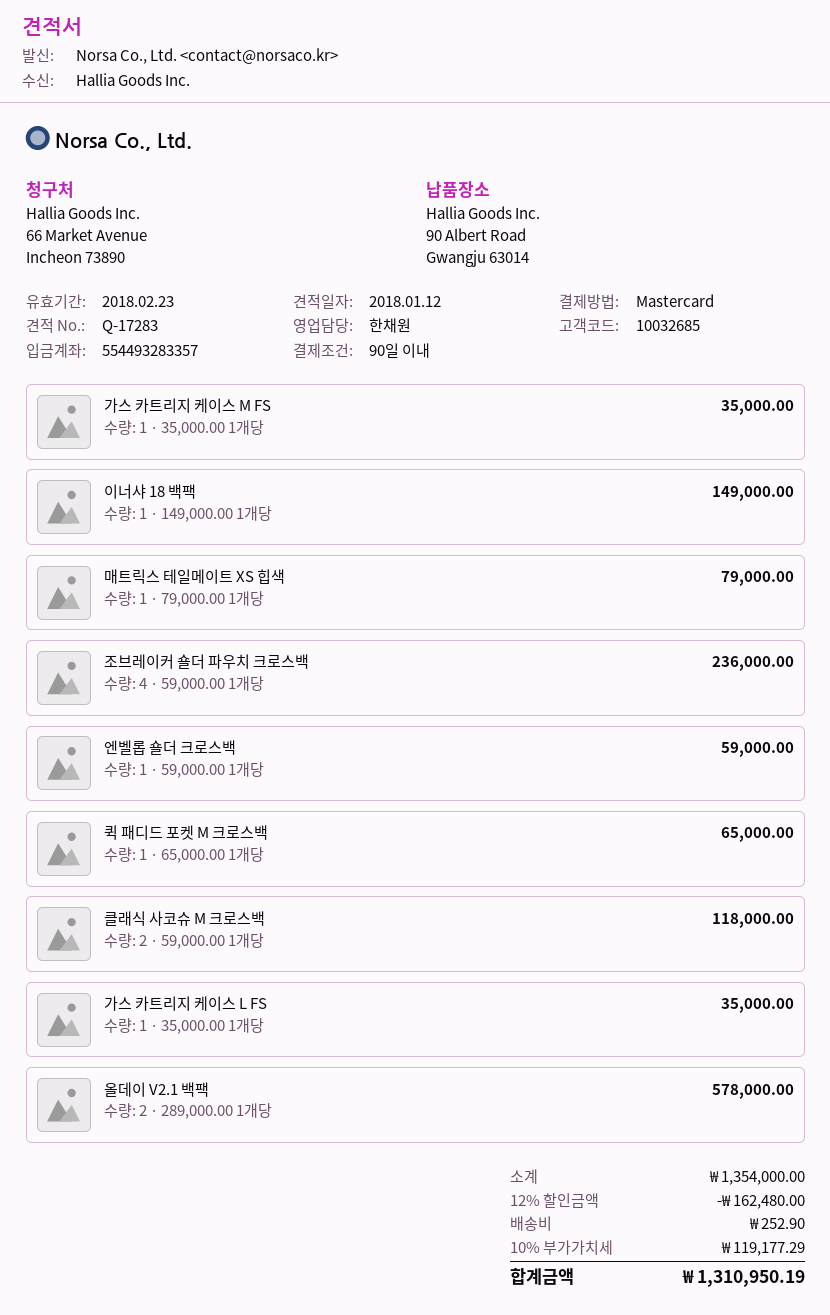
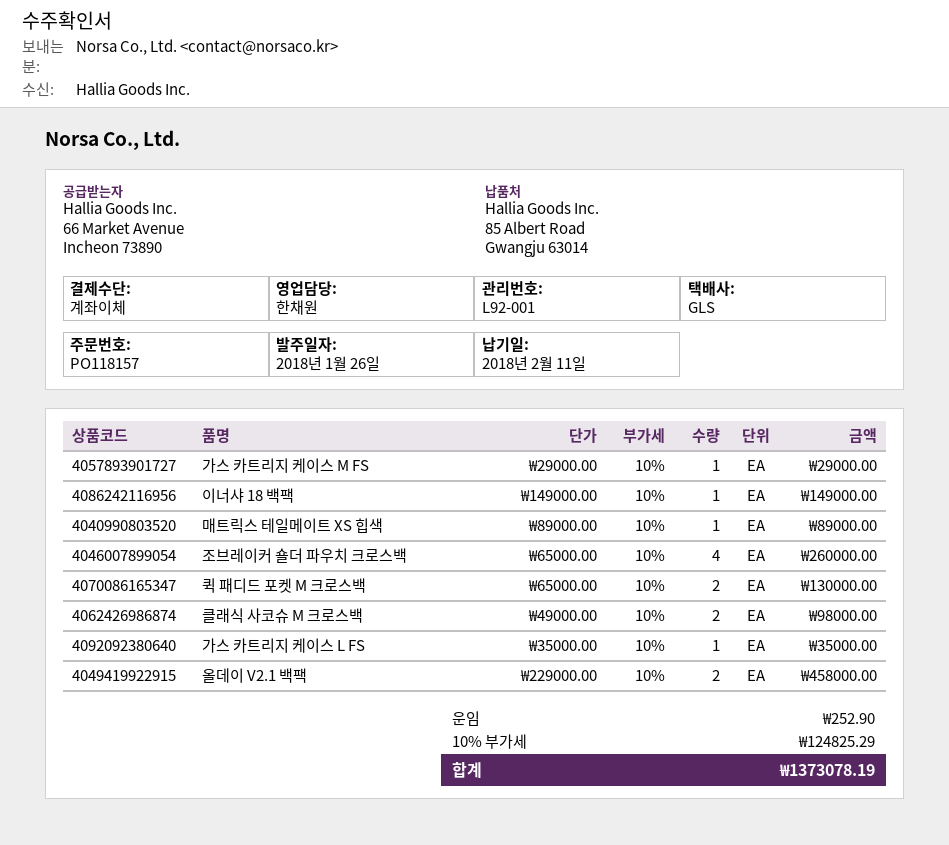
payment method: Mastercard -> bank transfer
ship to: 90 Albert Road, Gwangju 63014 -> 85 Albert Road, Gwangju 63014
가스 카트리지 케이스 M FS: 1 x 35000.00 = 35000.00 -> 1 x 29000.00 = 29000.00
매트릭스 테일메이트 XS 힙색: 1 x 79000.00 = 79000.00 -> 1 x 89000.00 = 89000.00
조브레이커 숄더 파우치 크로스백: 4 x 59000.00 = 236000.00 -> 4 x 65000.00 = 260000.00
엔벨롭 숄더 크로스백: 1 x 59000.00 = 59000.00 -> none
퀵 패디드 포켓 M 크로스백: 1 x 65000.00 = 65000.00 -> 2 x 65000.00 = 130000.00
클래식 사코슈 M 크로스백: 2 x 59000.00 = 118000.00 -> 2 x 49000.00 = 98000.00
올데이 V2.1 백팩: 2 x 289000.00 = 578000.00 -> 2 x 229000.00 = 458000.00
discount: 12% = 162480.00 -> none
tax: 10% = 119177.29 -> 10% = 124825.29
total: 1310950.19 -> 1373078.19

